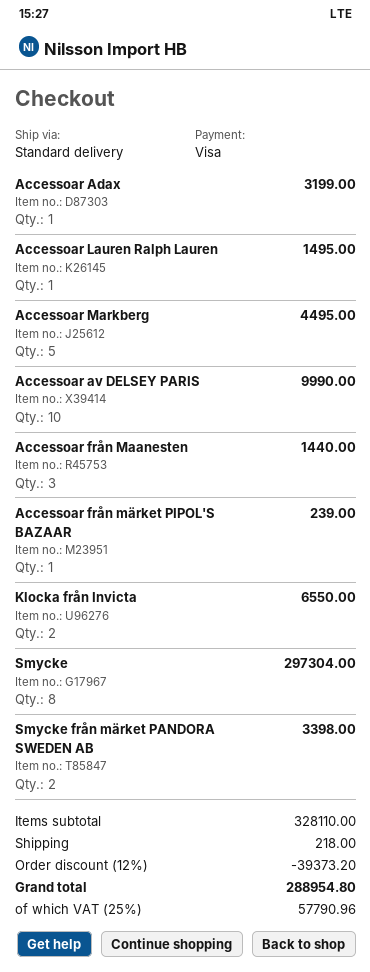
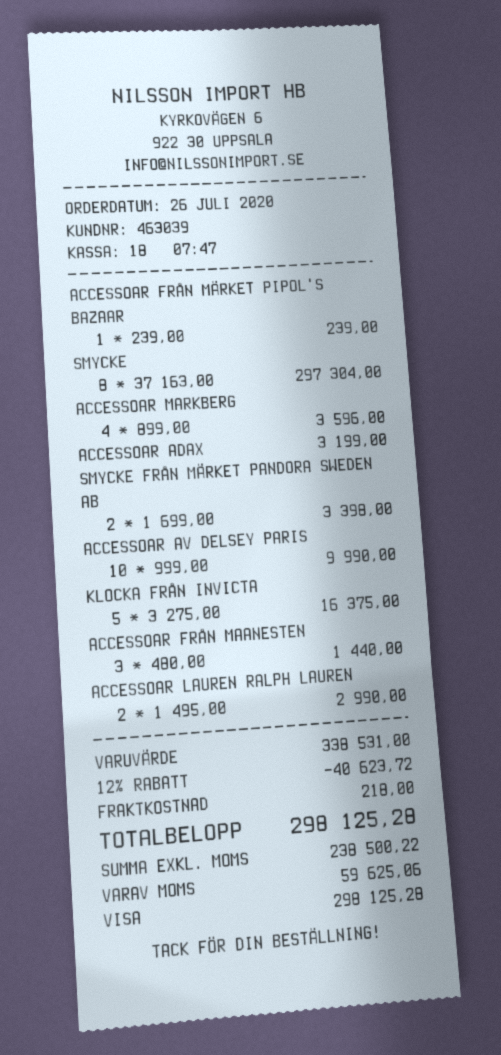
Accessoar Lauren Ralph Lauren: 1 for 1495.00 -> 2 for 2990.00
Accessoar Markberg: 5 for 4495.00 -> 4 for 3596.00
Klocka från Invicta: 2 for 6550.00 -> 5 for 16375.00
subtotal: 328110.00 -> 338531.00
discount: 12% = 39373.20 -> 12% = 40623.72
tax: 57790.96 -> 59625.06
total: 288954.80 -> 298125.28

